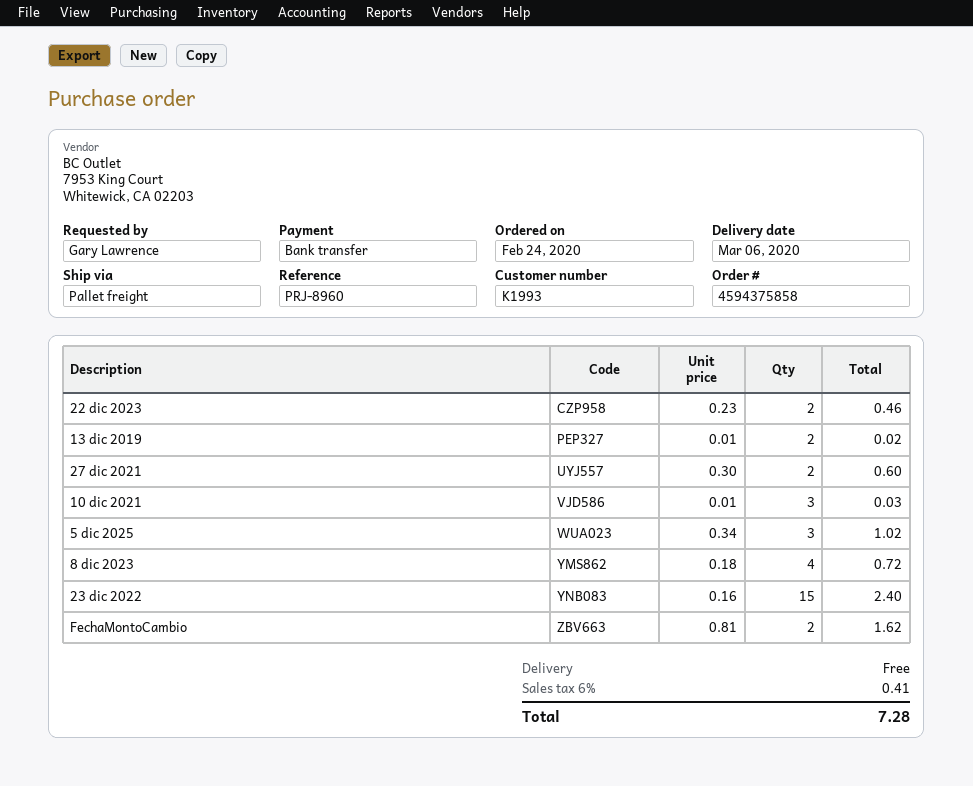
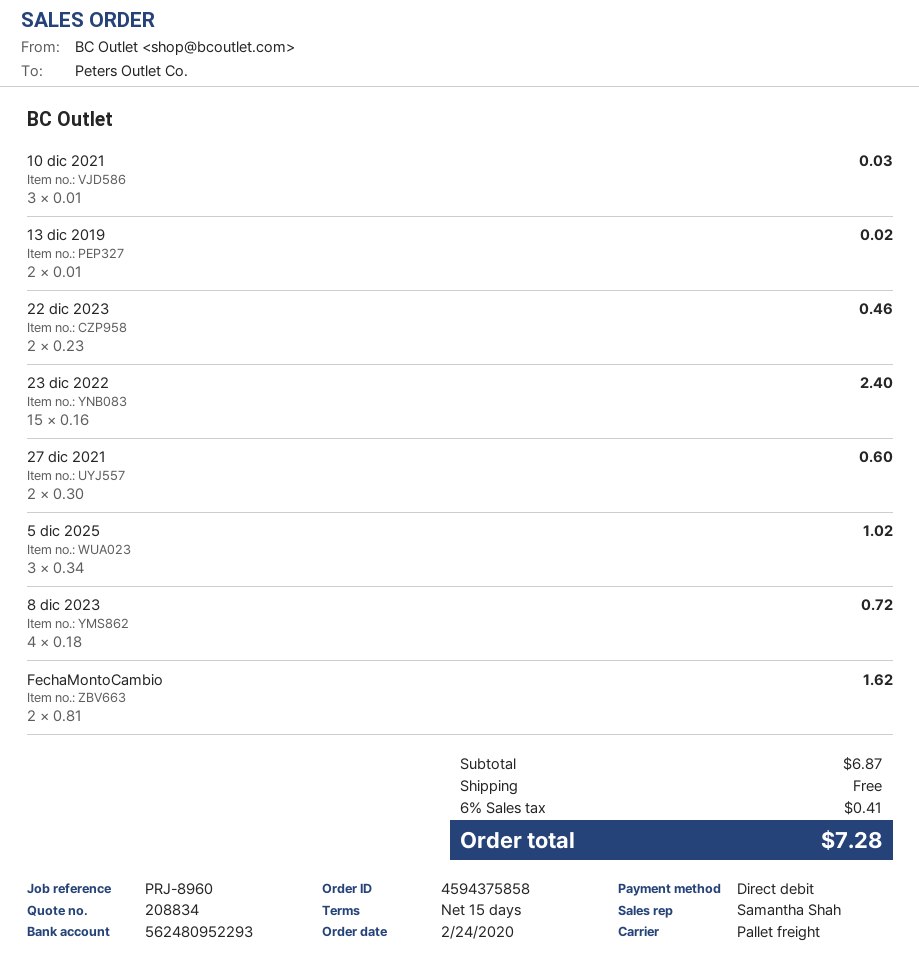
payment method: bank transfer -> direct debit

